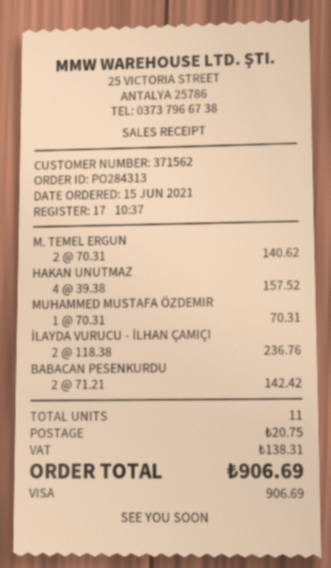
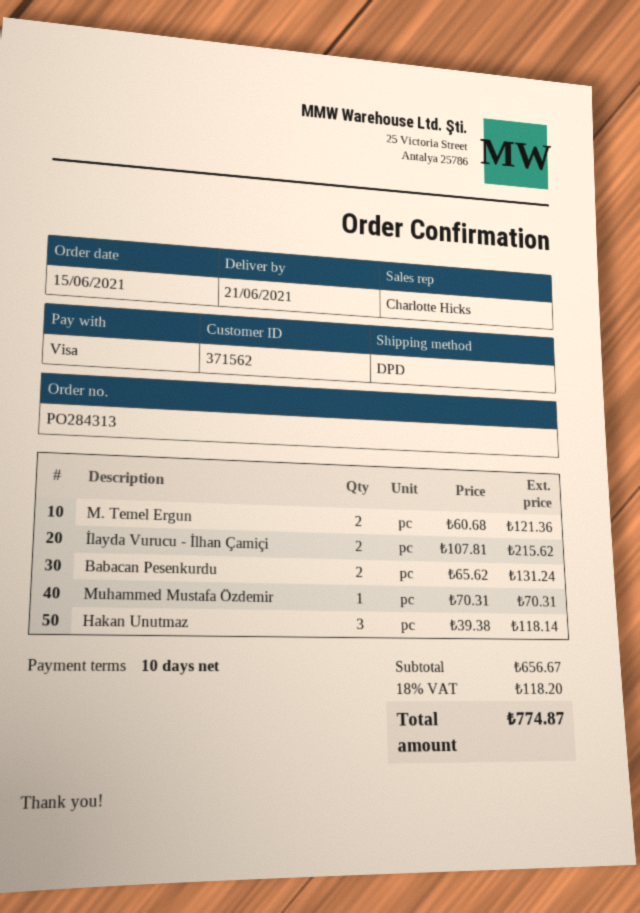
M. TEMEL ERGUN: 2 x 70.31 = 140.62 -> 2 x 60.68 = 121.36
HAKAN UNUTMAZ: 4 x 39.38 = 157.52 -> 3 x 39.38 = 118.14
İLAYDA VURUCU - İLHAN ÇAMIÇI: 2 x 118.38 = 236.76 -> 2 x 107.81 = 215.62
BABACAN PESENKURDU: 2 x 71.21 = 142.42 -> 2 x 65.62 = 131.24
shipping: 20.75 -> none
tax: 138.31 -> 118.20
total: 906.69 -> 774.87

